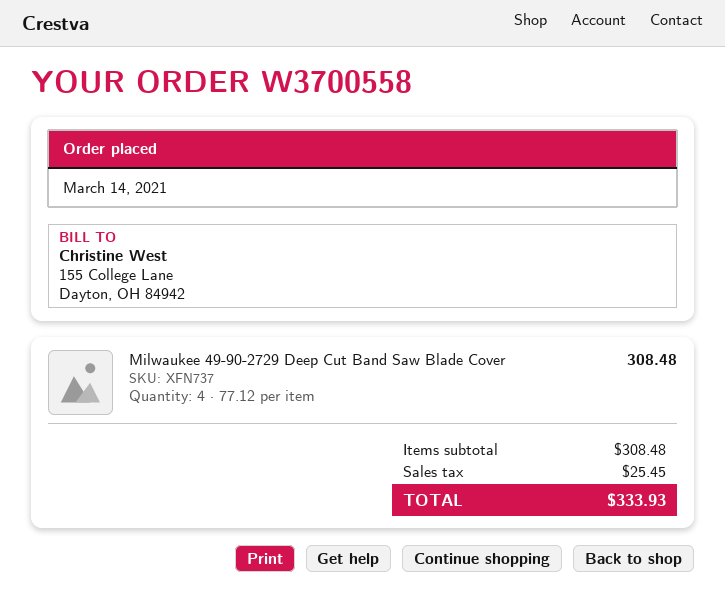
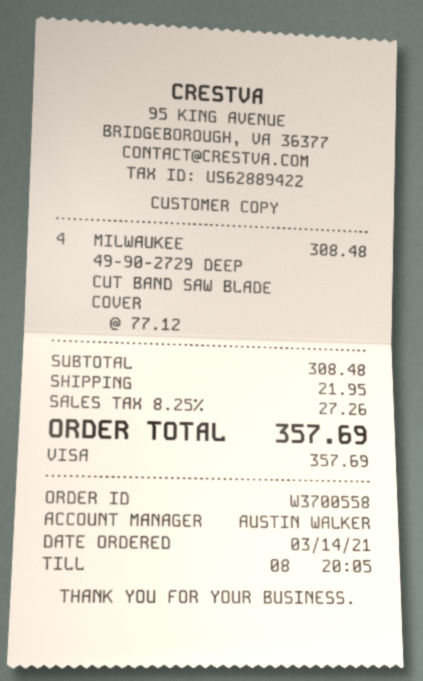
shipping: none -> 21.95
tax: 25.45 -> 27.26
total: 333.93 -> 357.69

